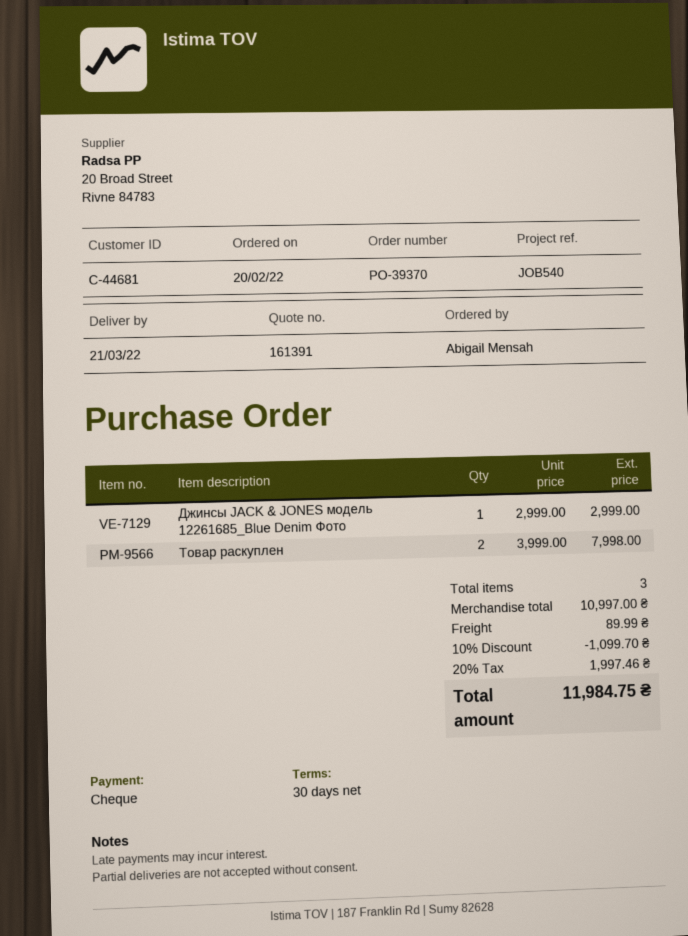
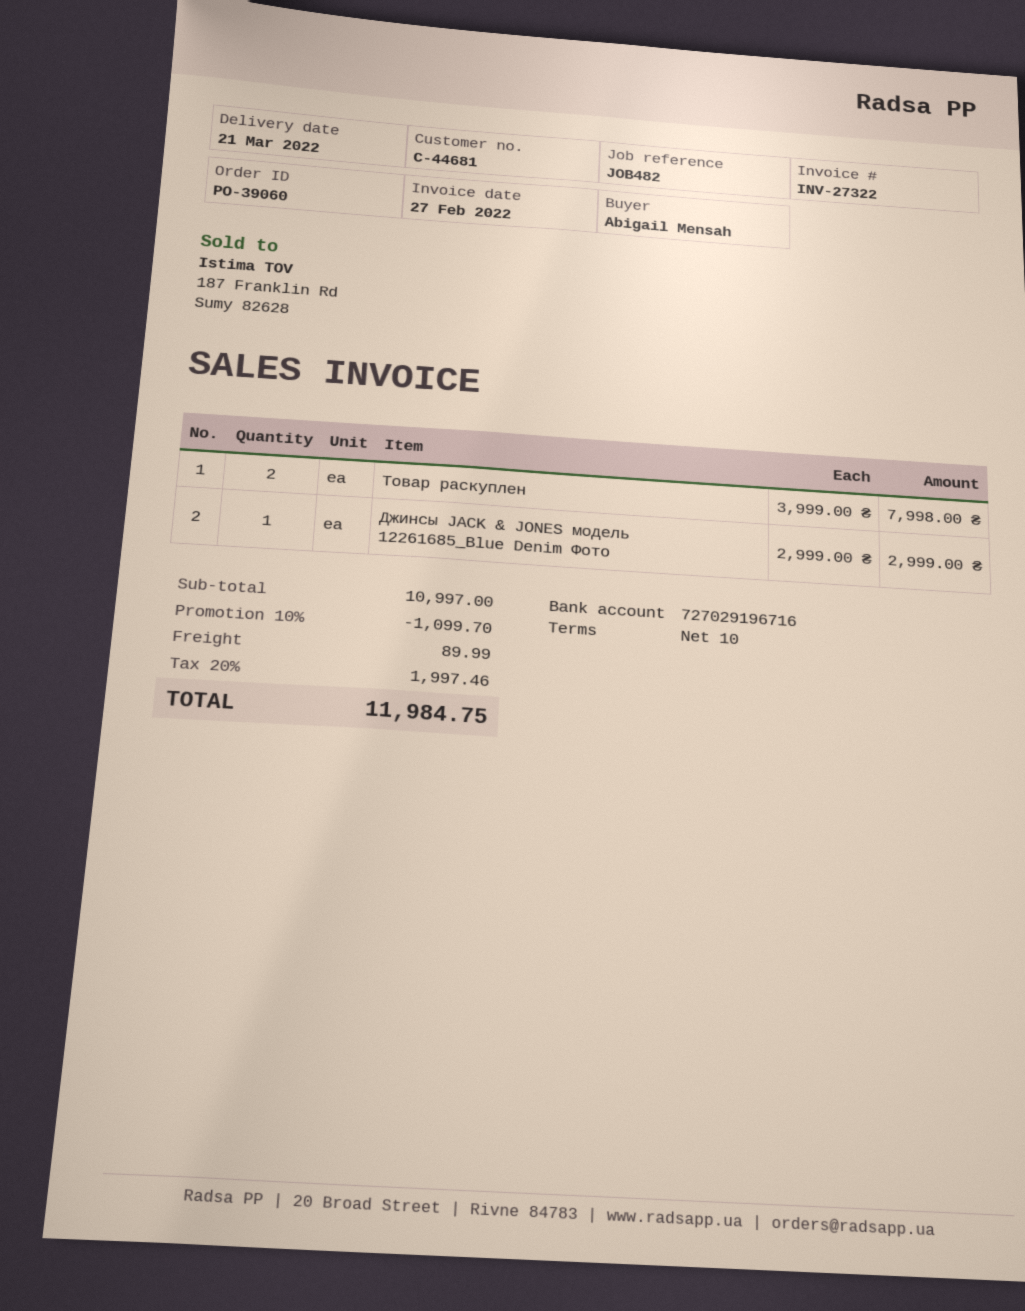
order number: PO-39370 -> PO-39060
payment terms: 30 days -> 10 days
reference: JOB540 -> JOB482

